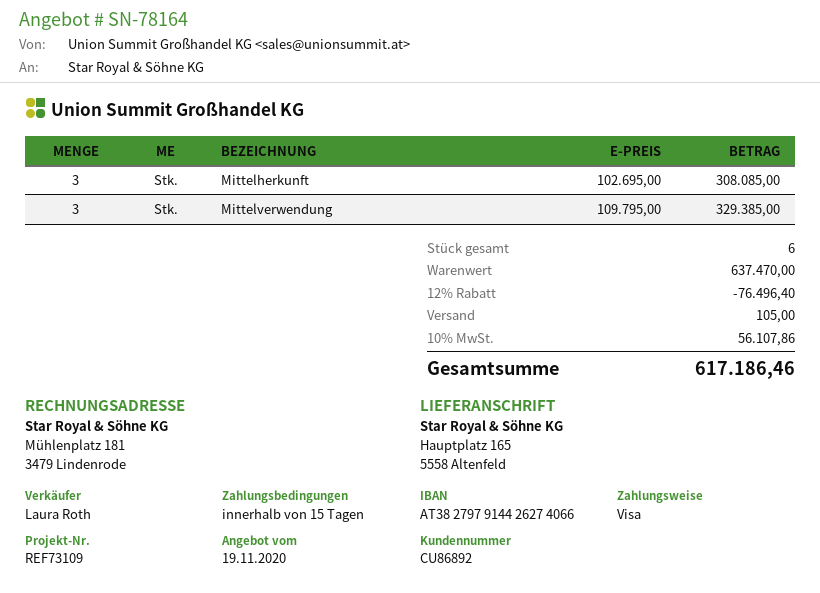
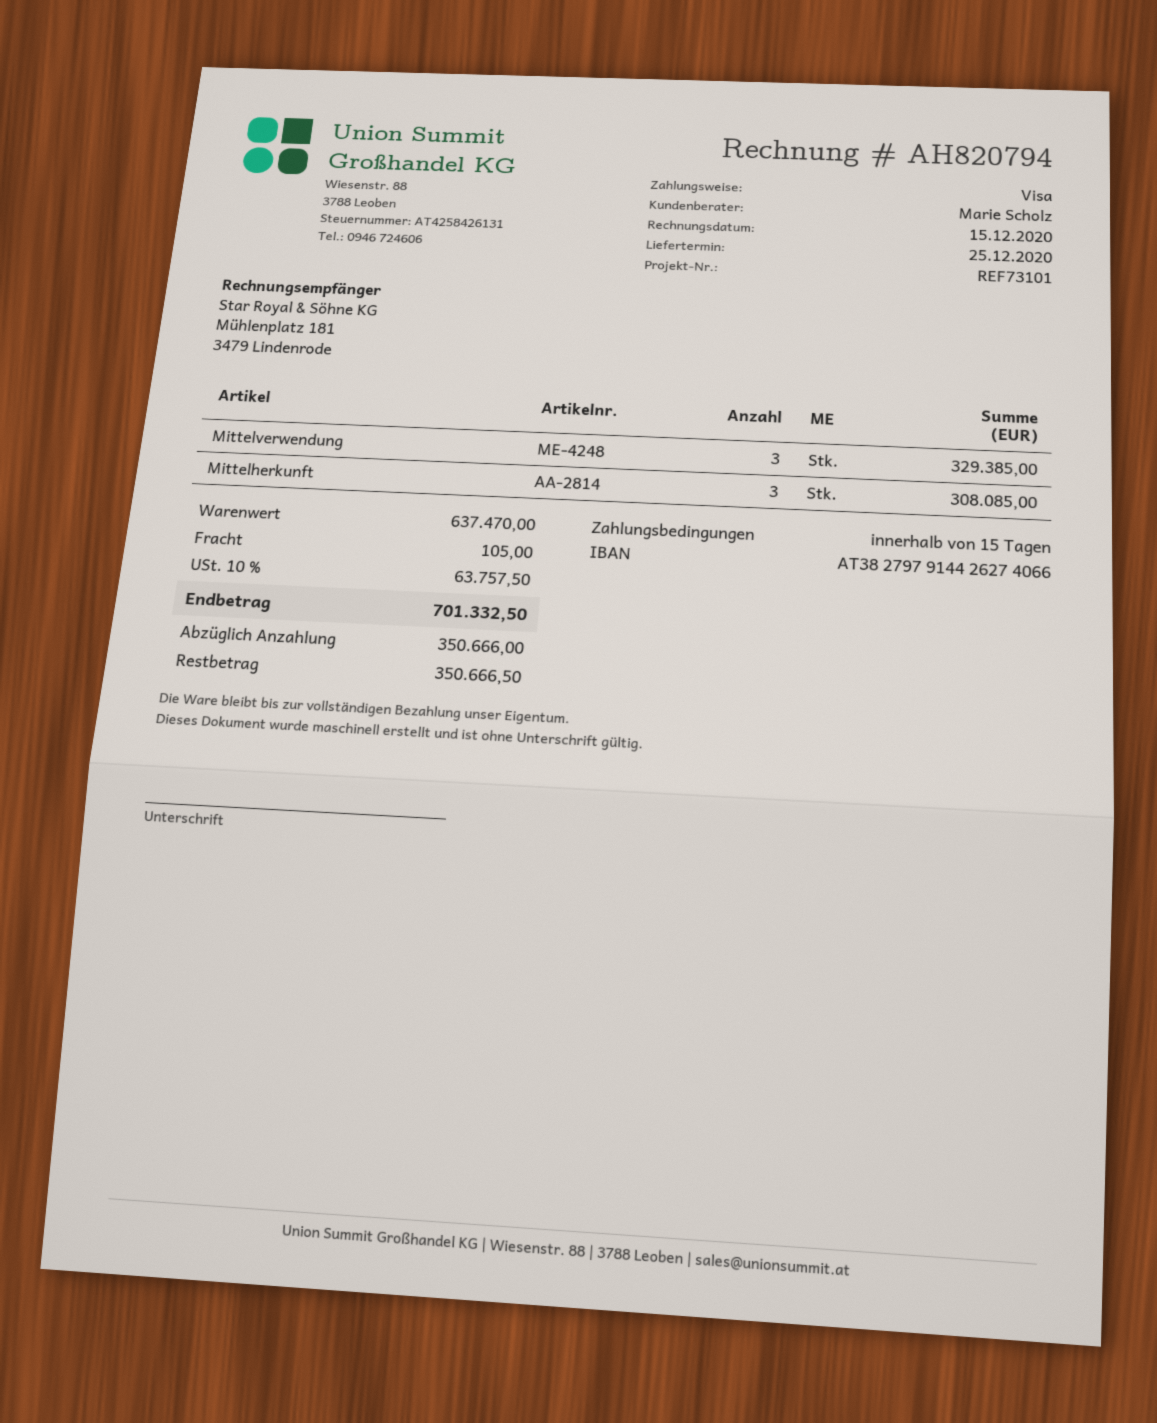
reference: REF73109 -> REF73101
sales rep: Laura Roth -> Marie Scholz
discount: 12% = 76496.40 -> none
tax: 10% = 56107.86 -> 10% = 63757.50
total: 617186.46 -> 701332.50

